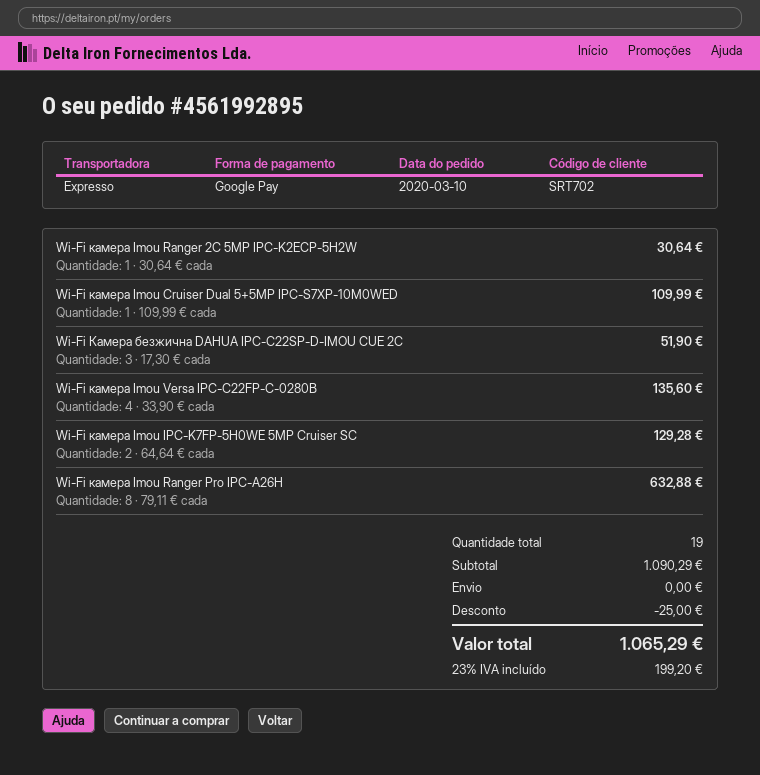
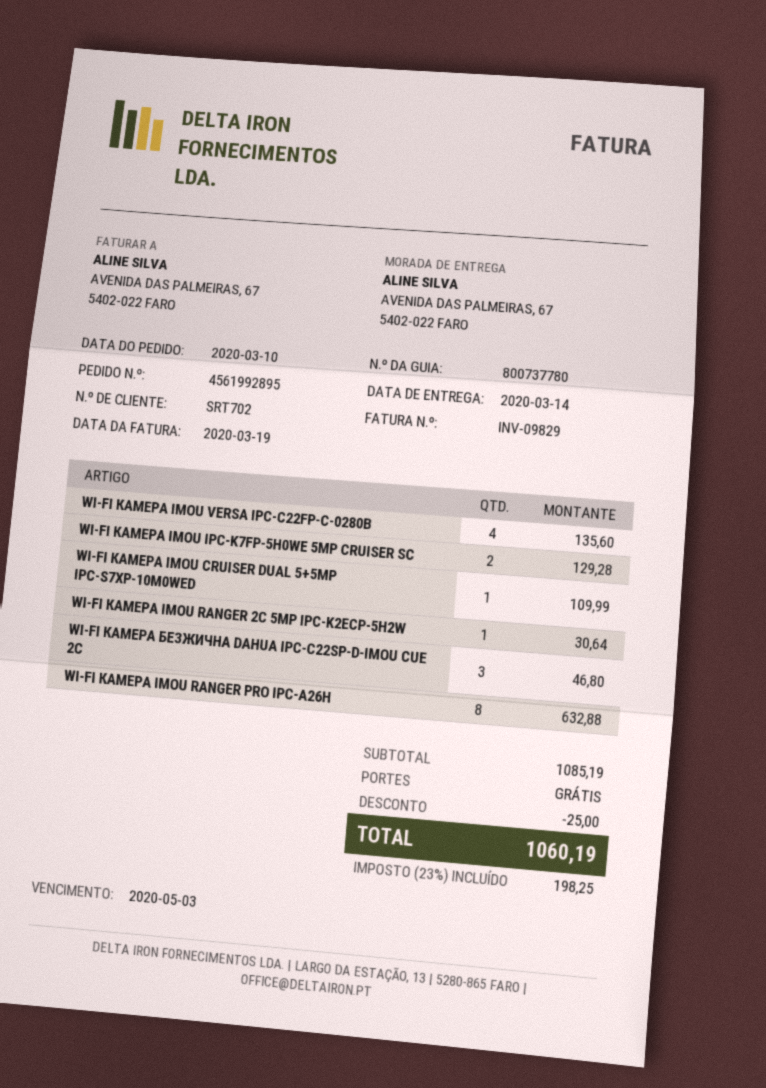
Wi-Fi Камера безжична DAHUA IPC-C22SP-D-IMOU CUE 2C: 3 for 51.90 -> 3 for 46.80
subtotal: 1090.29 -> 1085.19
tax: 23% = 199.20 -> 23% = 198.25
total: 1065.29 -> 1060.19

